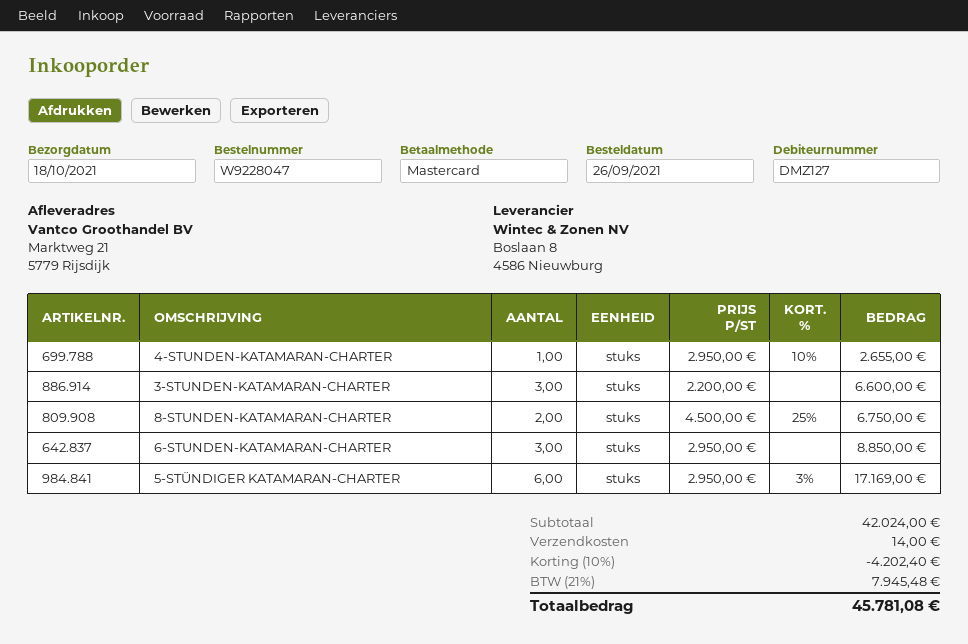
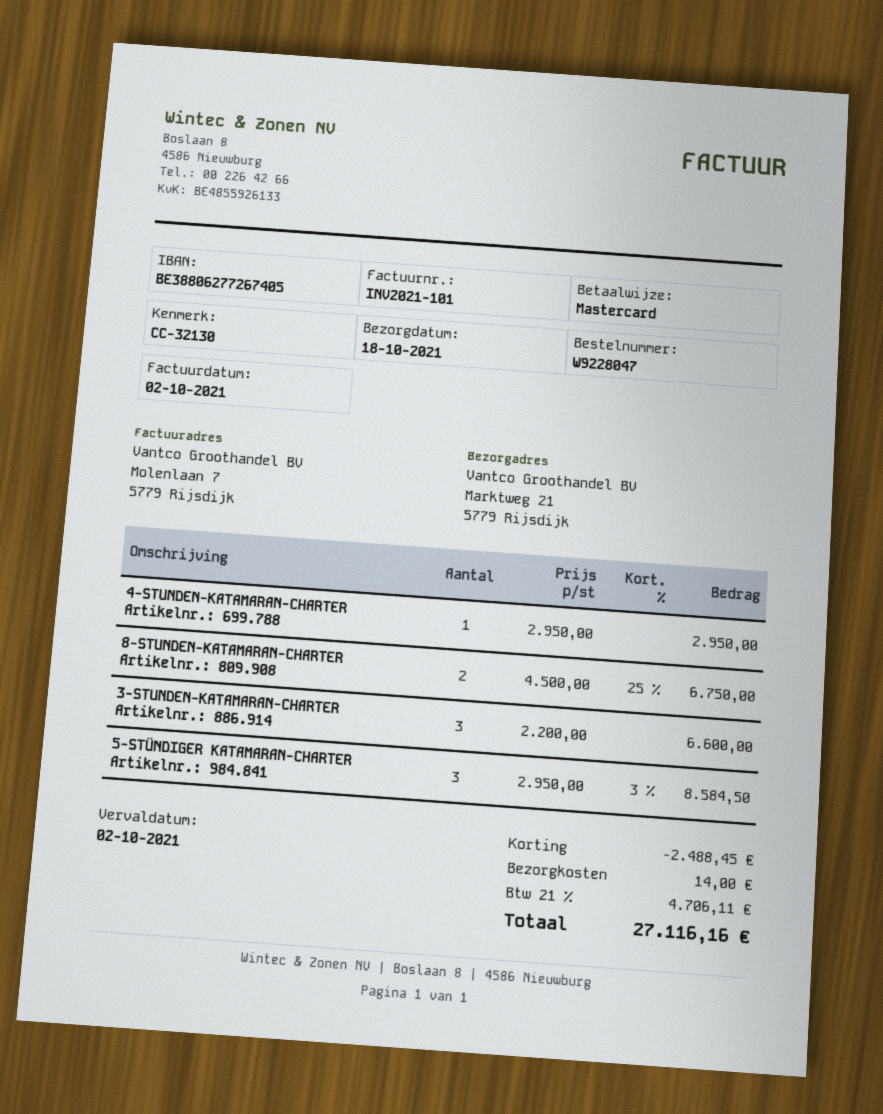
4-STUNDEN-KATAMARAN-CHARTER: 1 x 2950.00 - 10% = 2655.00 -> 1 x 2950.00 = 2950.00
6-STUNDEN-KATAMARAN-CHARTER: 3 x 2950.00 = 8850.00 -> none
5-STÜNDIGER KATAMARAN-CHARTER: 6 x 2950.00 - 3% = 17169.00 -> 3 x 2950.00 - 3% = 8584.50
discount: 4202.40 -> 2488.45
tax: 21% = 7945.48 -> 21% = 4706.11
total: 45781.08 -> 27116.16

